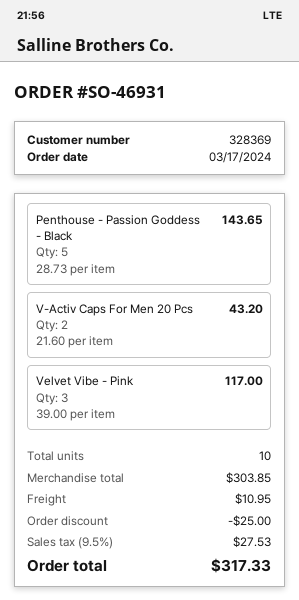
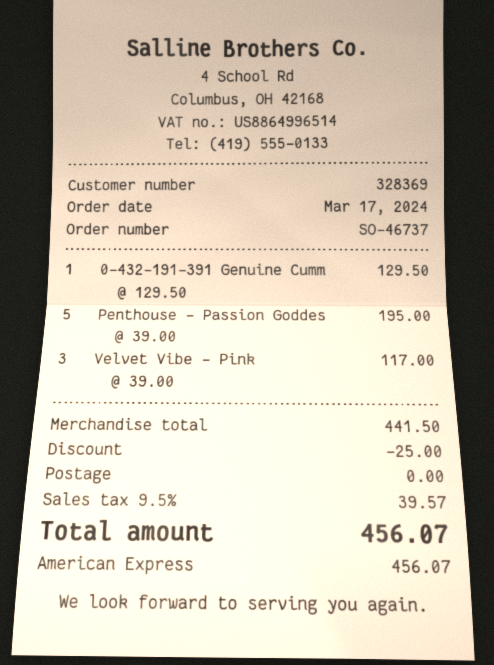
order number: SO-46931 -> SO-46737
Penthouse - Passion Goddess - Black: 5 x 28.73 = 143.65 -> 5 x 39.00 = 195.00
V-Activ Caps For Men 20 Pcs: 2 x 21.60 = 43.20 -> none
0-432-191-391 Genuine Cumm: none -> 1 x 129.50 = 129.50
subtotal: 303.85 -> 441.50
shipping: 10.95 -> 0.00
tax: 9.5% = 27.53 -> 9.5% = 39.57
total: 317.33 -> 456.07

